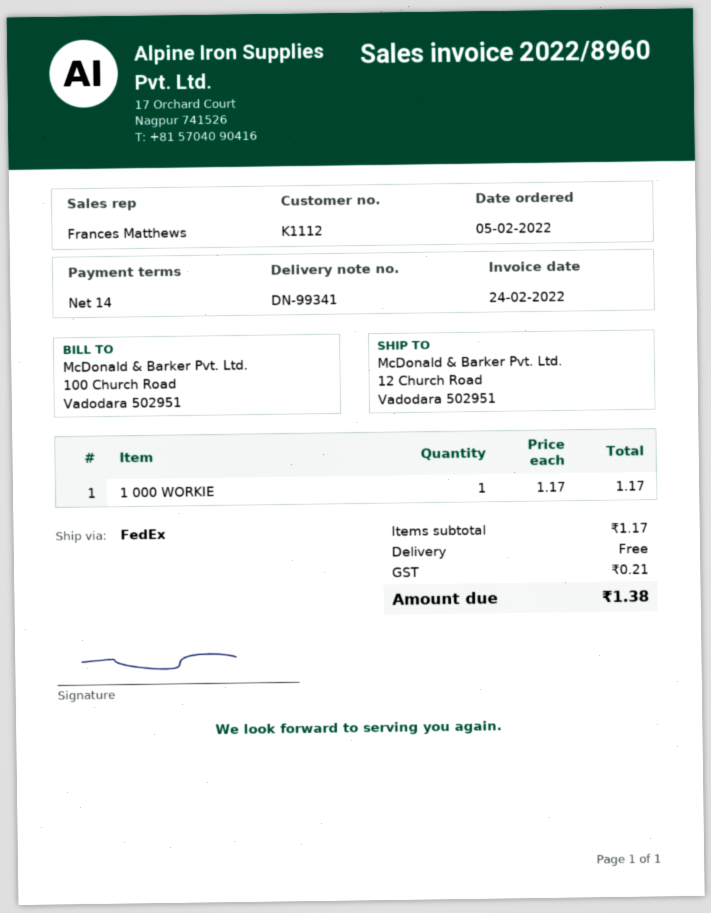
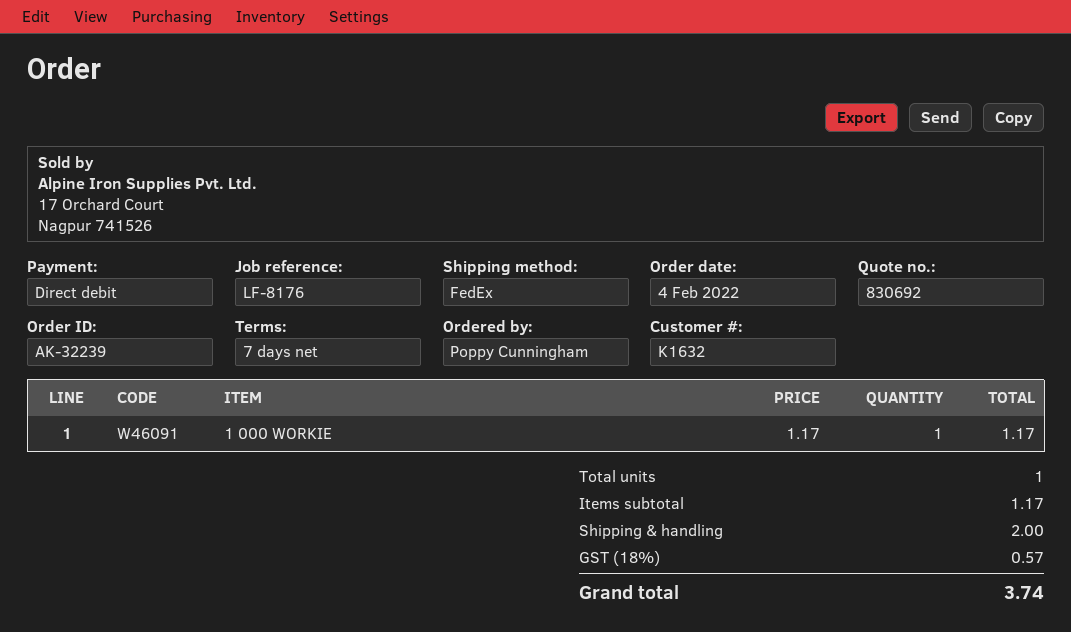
order date: 2022-02-05 -> 2022-02-04
payment terms: 14 days -> 7 days
customer number: K1112 -> K1632
shipping: 0.00 -> 2.00
tax: 0.21 -> 0.57
total: 1.38 -> 3.74

